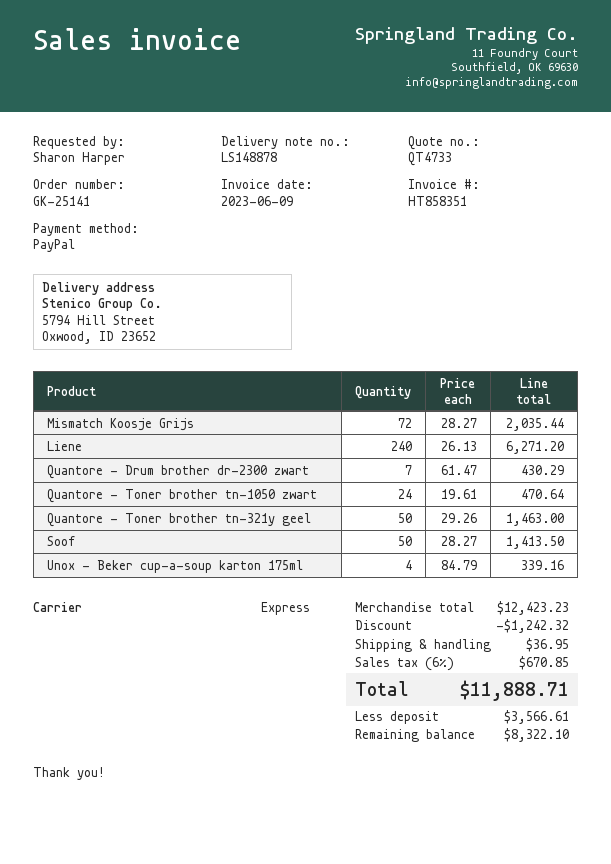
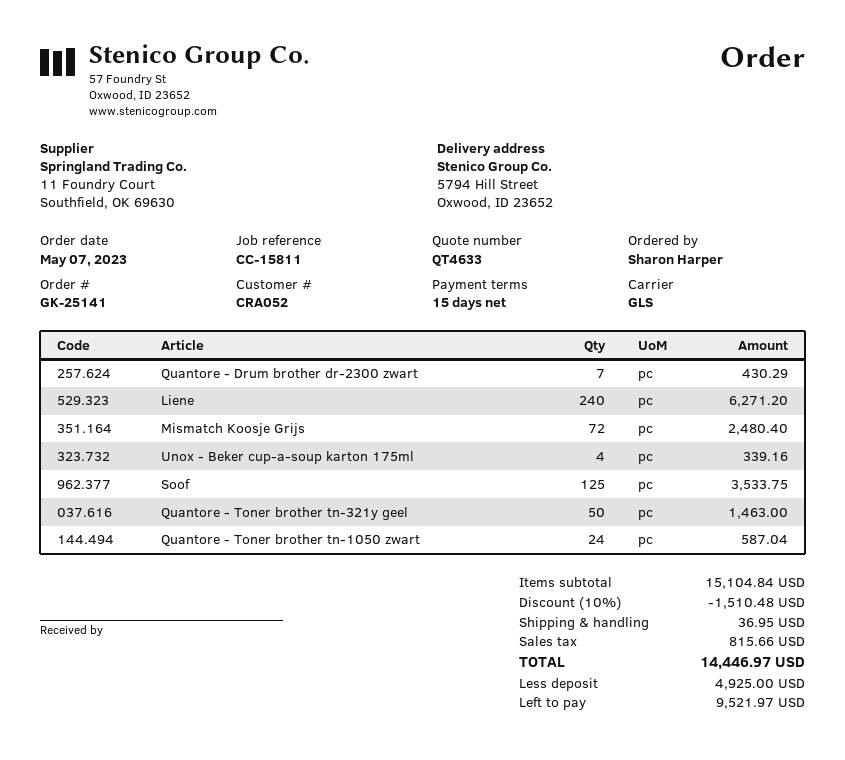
quote number: QT4733 -> QT4633
shipping method: express -> GLS
Mismatch Koosje Grijs: 72 for 2035.44 -> 72 for 2480.40
Quantore - Toner brother tn-1050 zwart: 24 for 470.64 -> 24 for 587.04
Soof: 50 for 1413.50 -> 125 for 3533.75
subtotal: 12423.23 -> 15104.84
discount: 1242.32 -> 1510.48
tax: 670.85 -> 815.66
total: 11888.71 -> 14446.97
deposit: 3566.61 -> 4925.00
balance: 8322.10 -> 9521.97

